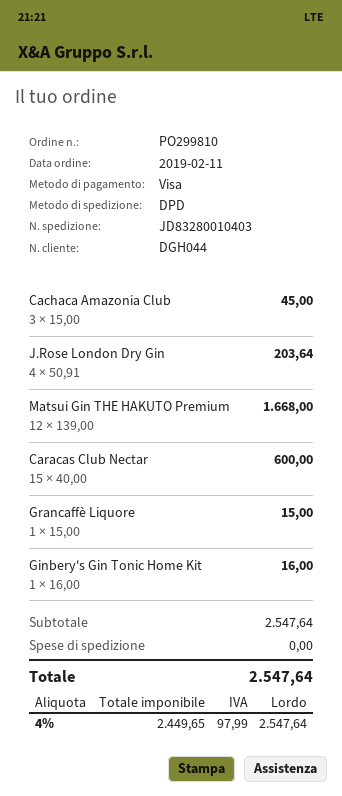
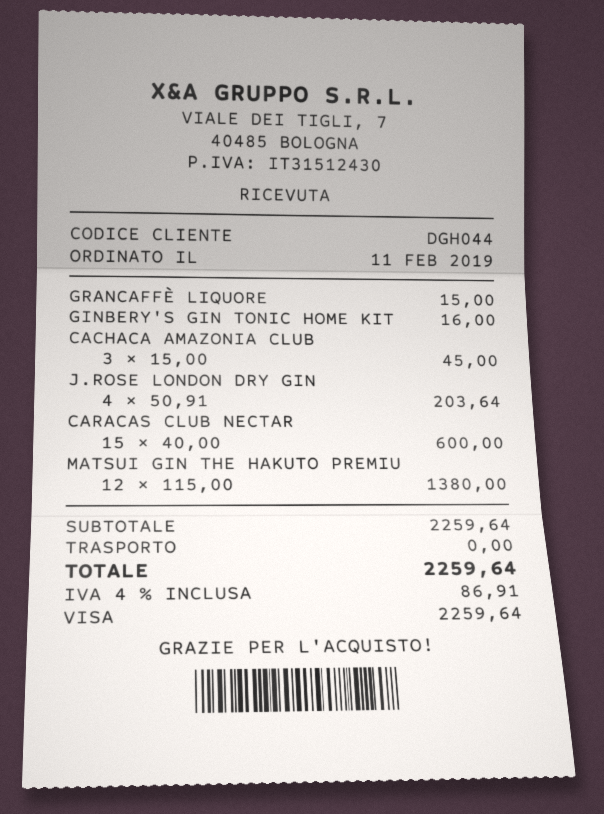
Matsui Gin THE HAKUTO Premium: 12 x 139.00 = 1668.00 -> 12 x 115.00 = 1380.00
subtotal: 2547.64 -> 2259.64
tax: 4% = 97.99 -> 4% = 86.91
total: 2547.64 -> 2259.64

